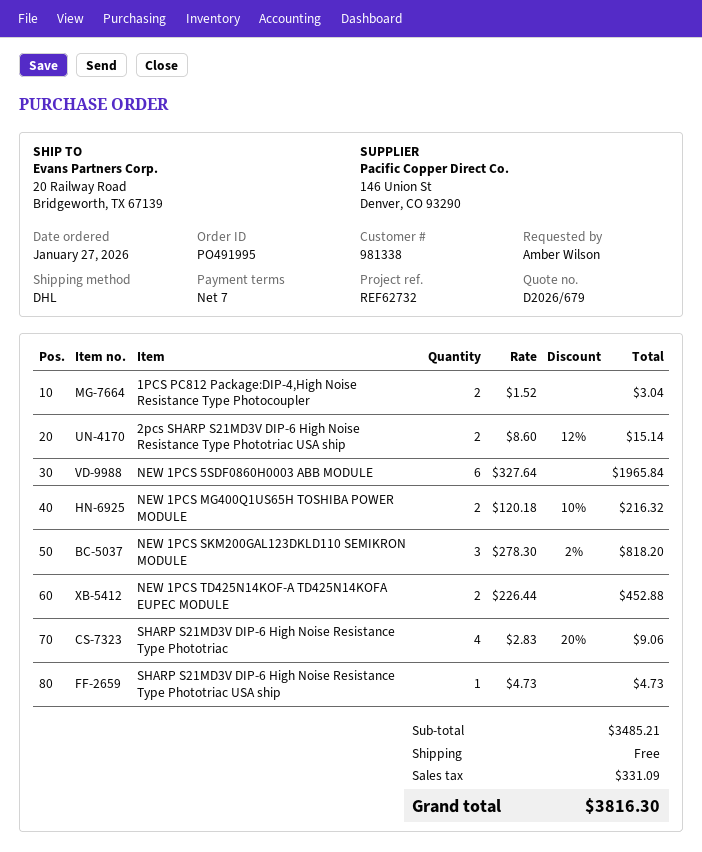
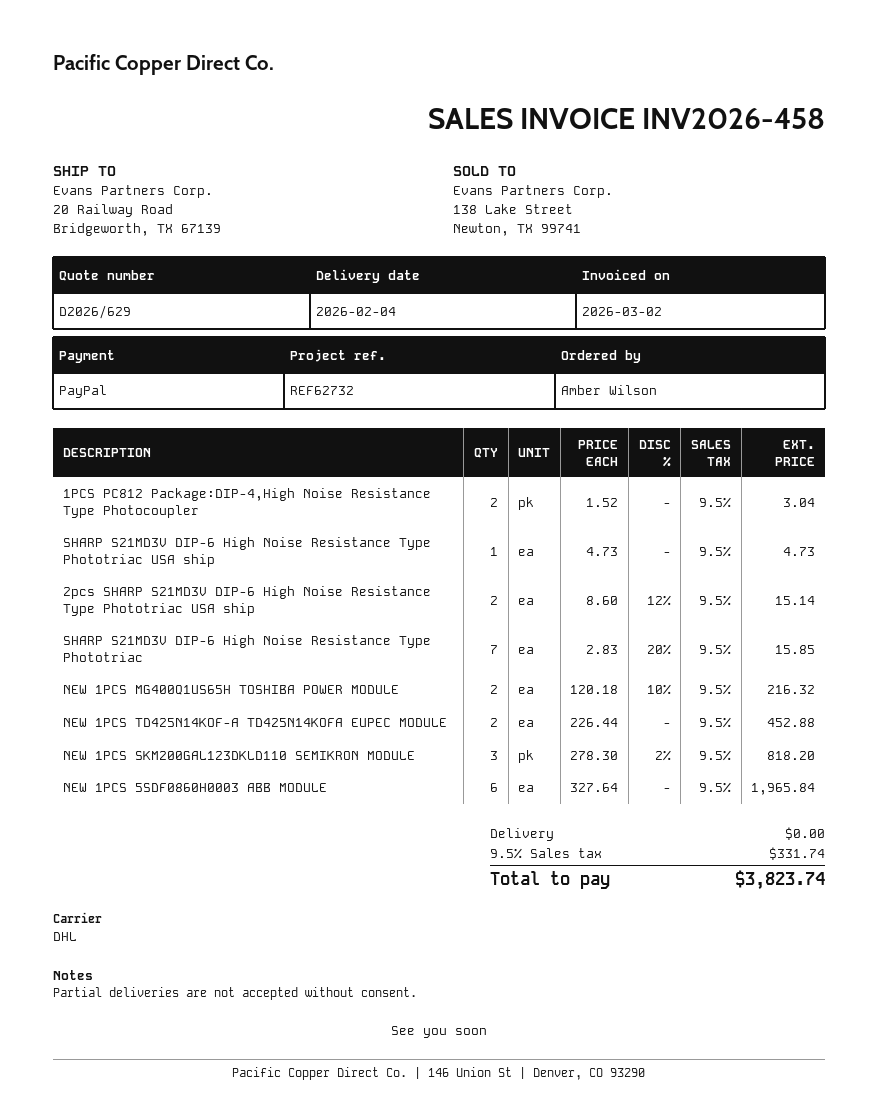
quote number: D2026/679 -> D2026/629
SHARP S21MD3V DIP-6 High Noise Resistance Type Phototriac: 4 x 2.83 - 20% = 9.06 -> 7 x 2.83 - 20% = 15.85
tax: 331.09 -> 331.74
total: 3816.30 -> 3823.74

